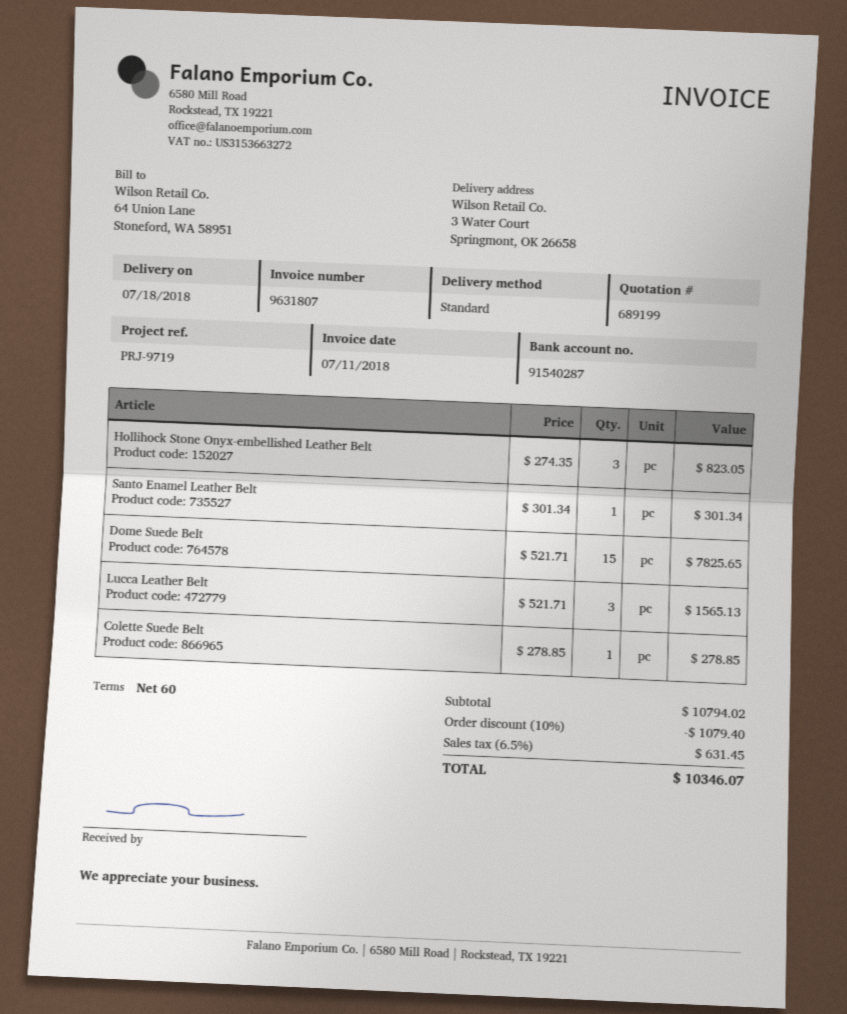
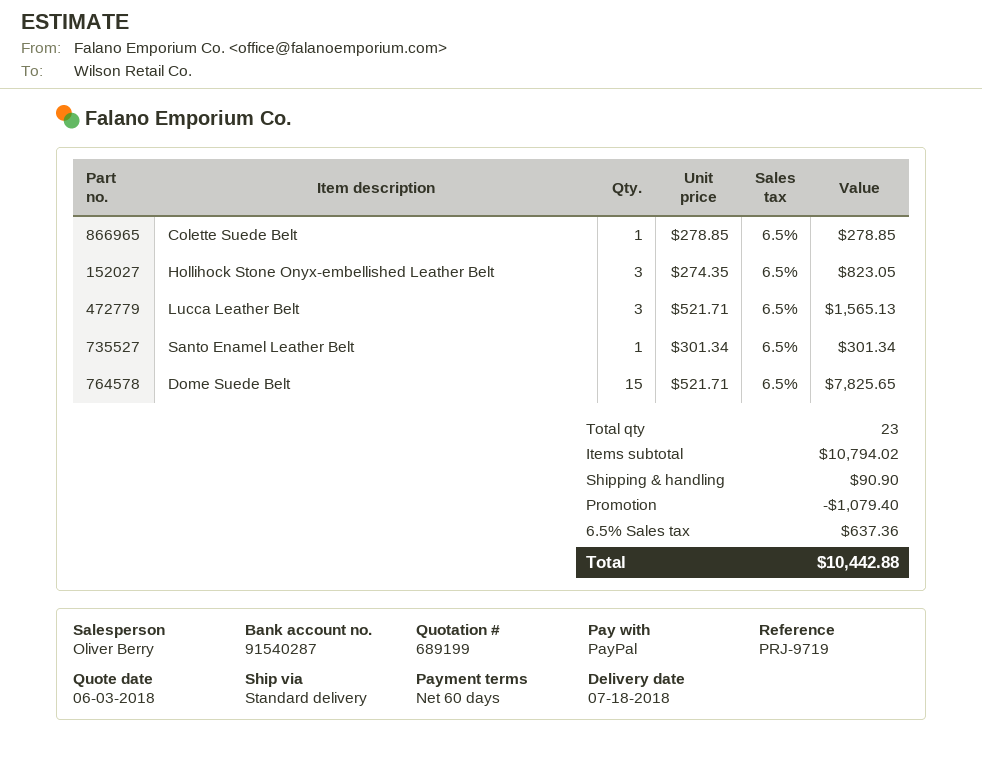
shipping: none -> 90.90
tax: 6.5% = 631.45 -> 6.5% = 637.36
total: 10346.07 -> 10442.88

